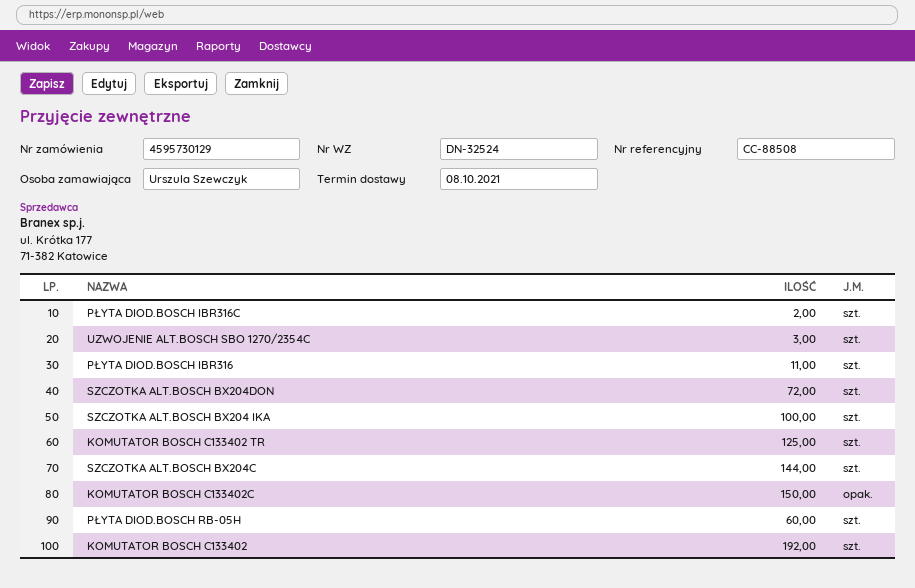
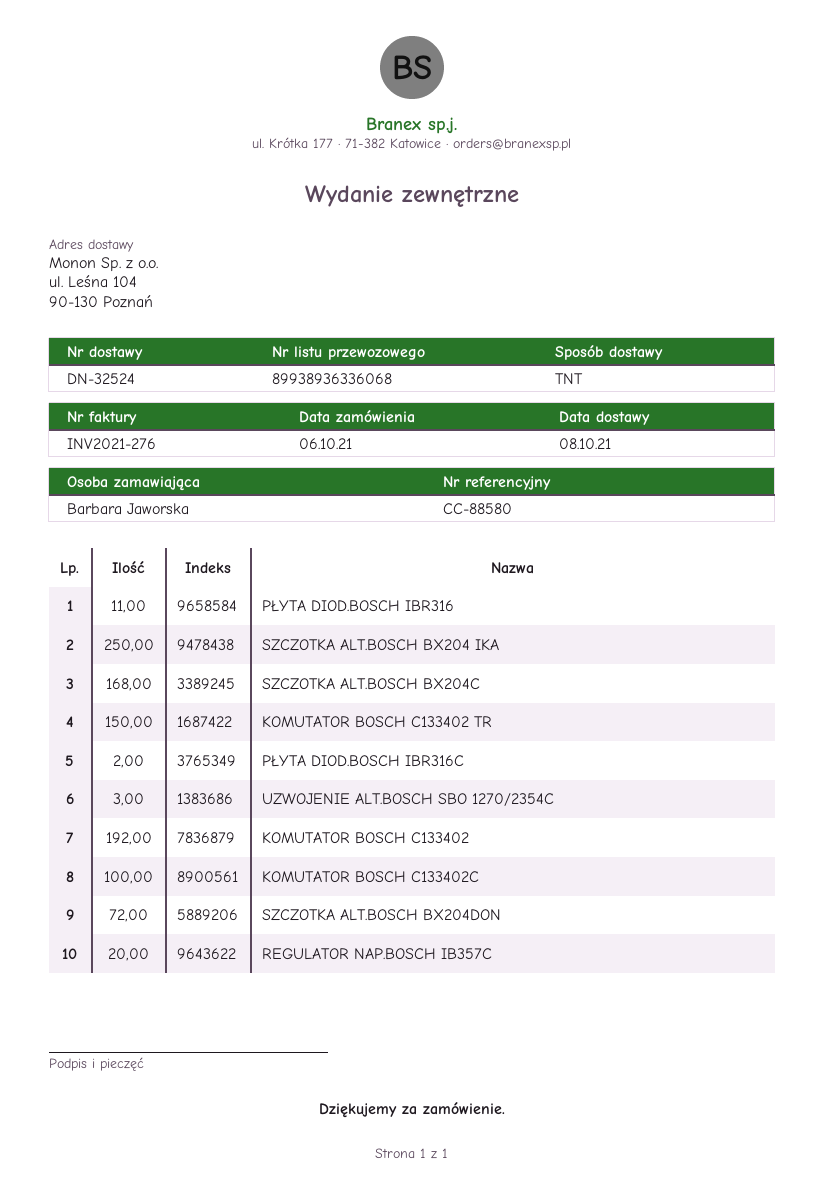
reference: CC-88508 -> CC-88580
ordered by: Urszula Szewczyk -> Barbara Jaworska
SZCZOTKA ALT.BOSCH BX204 IKA: 100 -> 250
KOMUTATOR BOSCH C133402 TR: 125 -> 150
SZCZOTKA ALT.BOSCH BX204C: 144 -> 168
KOMUTATOR BOSCH C133402C: 150 -> 100
PŁYTA DIOD.BOSCH RB-05H: 60 -> none
REGULATOR NAP.BOSCH IB357C: none -> 20

